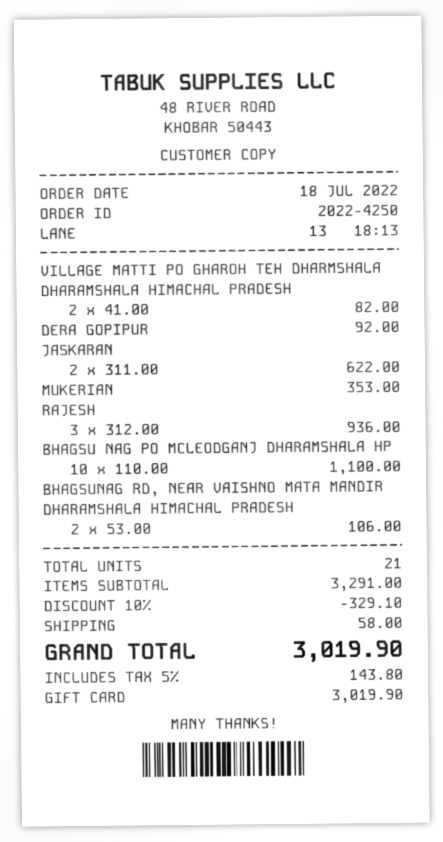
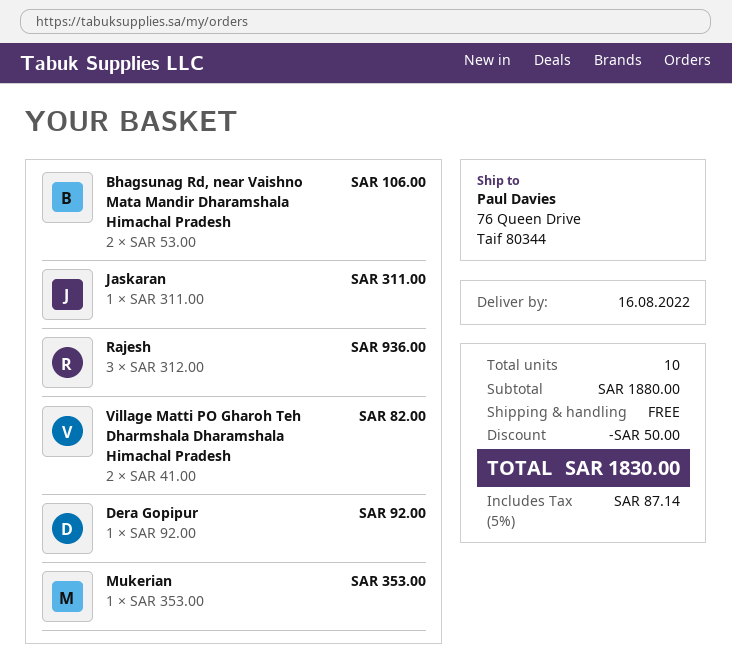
JASKARAN: 2 x 311.00 = 622.00 -> 1 x 311.00 = 311.00
BHAGSU NAG PO MCLEODGANJ DHARAMSHALA HP: 10 x 110.00 = 1100.00 -> none
total quantity: 21 -> 10
subtotal: 3291.00 -> 1880.00
discount: 329.10 -> 50.00
shipping: 58.00 -> 0.00
tax: 5% = 143.80 -> 5% = 87.14
total: 3019.90 -> 1830.00

